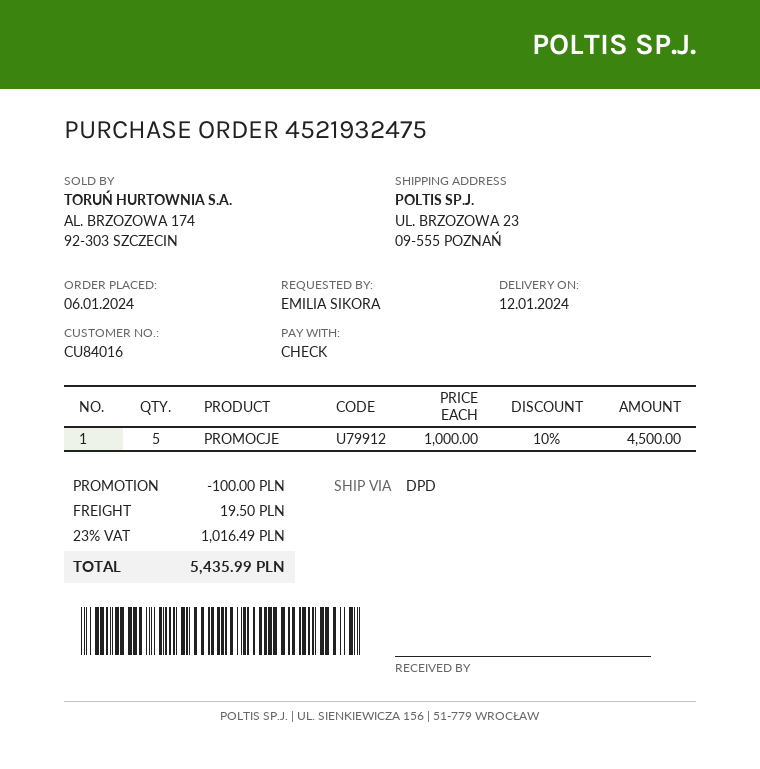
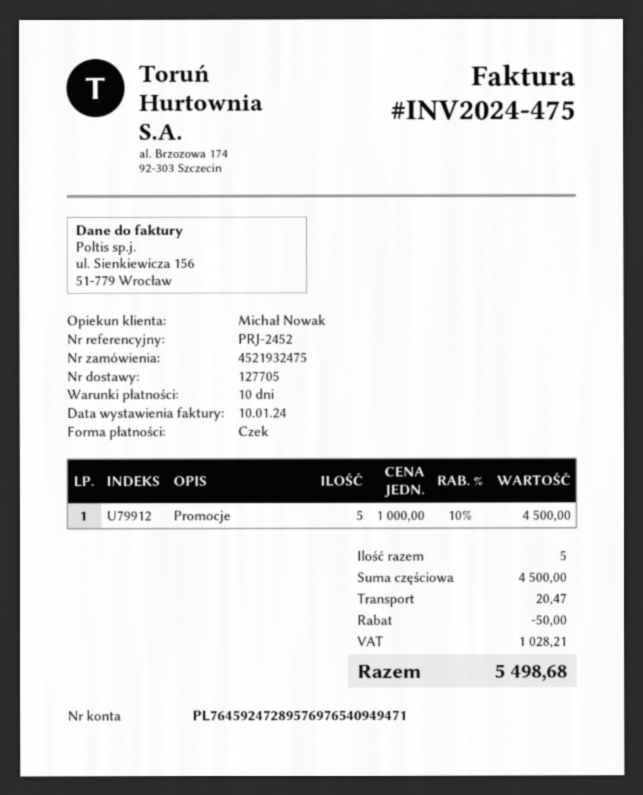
discount: 100.00 -> 50.00
shipping: 19.50 -> 20.47
tax: 1016.49 -> 1028.21
total: 5435.99 -> 5498.68

